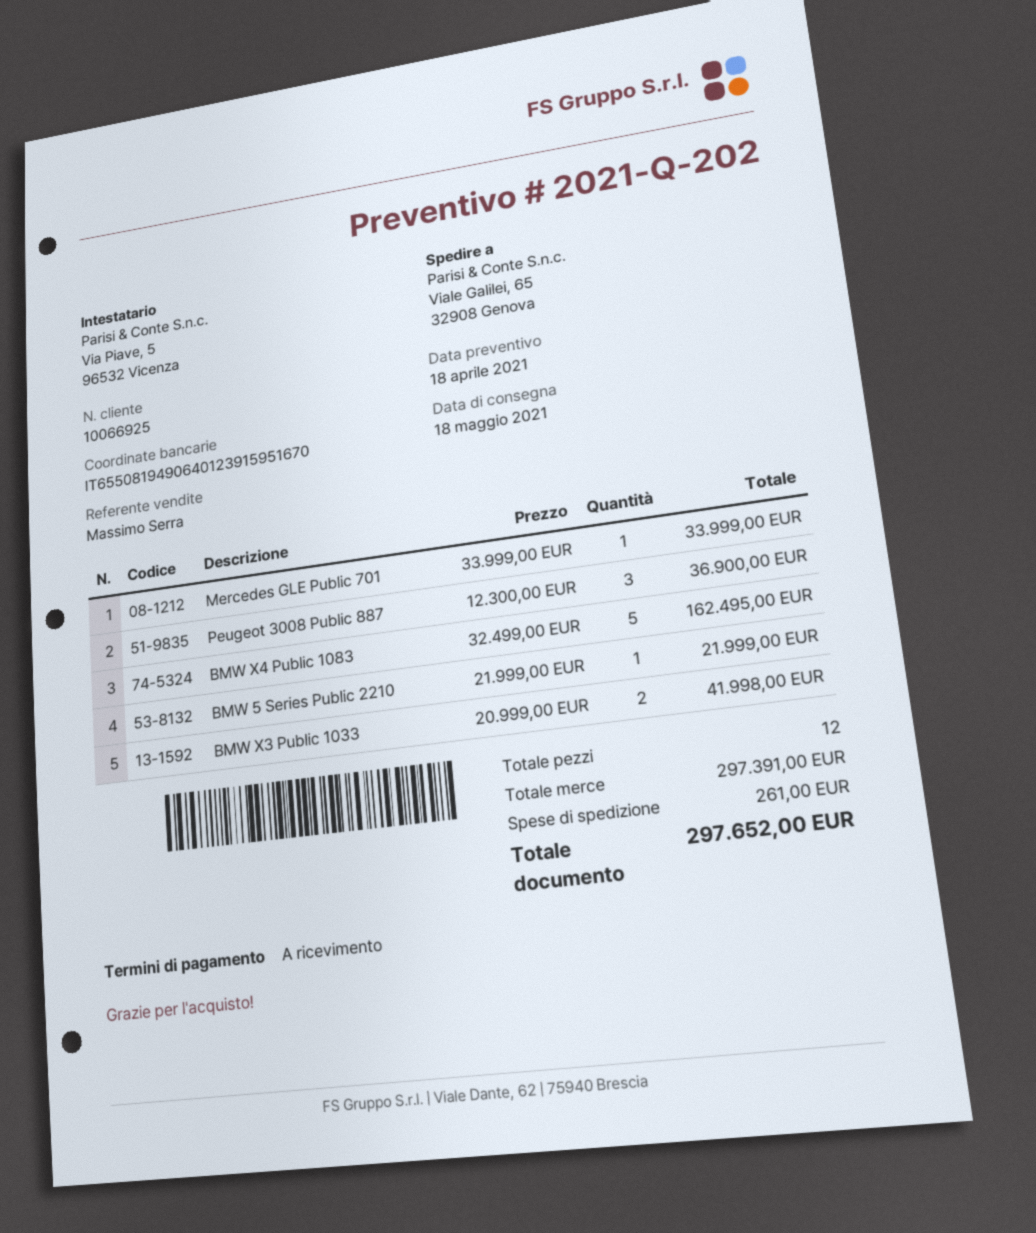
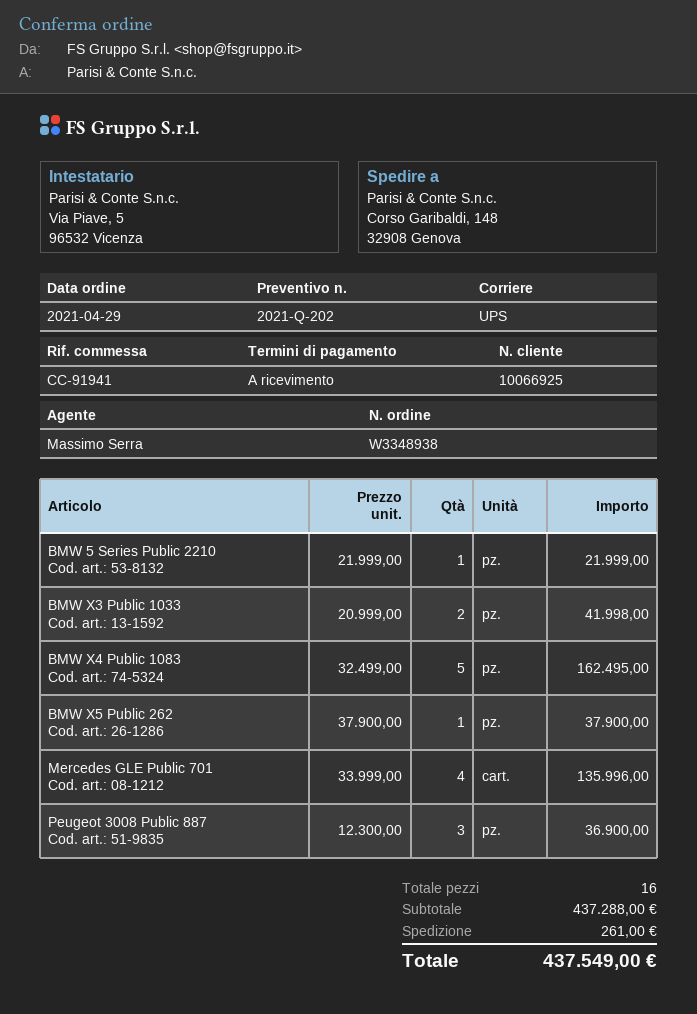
ship to: Viale Galilei, 65, 32908 Genova -> Corso Garibaldi, 148, 32908 Genova
Mercedes GLE Public 701: 1 x 33999.00 = 33999.00 -> 4 x 33999.00 = 135996.00
BMW X5 Public 262: none -> 1 x 37900.00 = 37900.00
total quantity: 12 -> 16
subtotal: 297391.00 -> 437288.00
total: 297652.00 -> 437549.00

